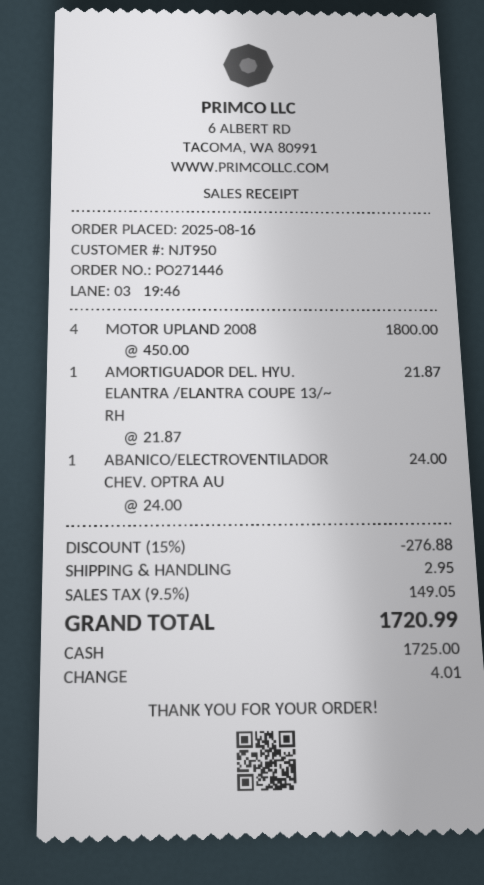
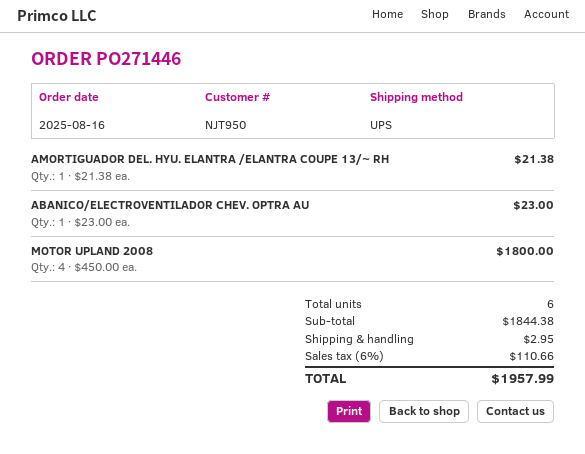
AMORTIGUADOR DEL. HYU. ELANTRA /ELANTRA COUPE 13/~ RH: 1 x 21.87 = 21.87 -> 1 x 21.38 = 21.38
ABANICO/ELECTROVENTILADOR CHEV. OPTRA AU: 1 x 24.00 = 24.00 -> 1 x 23.00 = 23.00
discount: 15% = 276.88 -> none
tax: 9.5% = 149.05 -> 6% = 110.66
total: 1720.99 -> 1957.99

